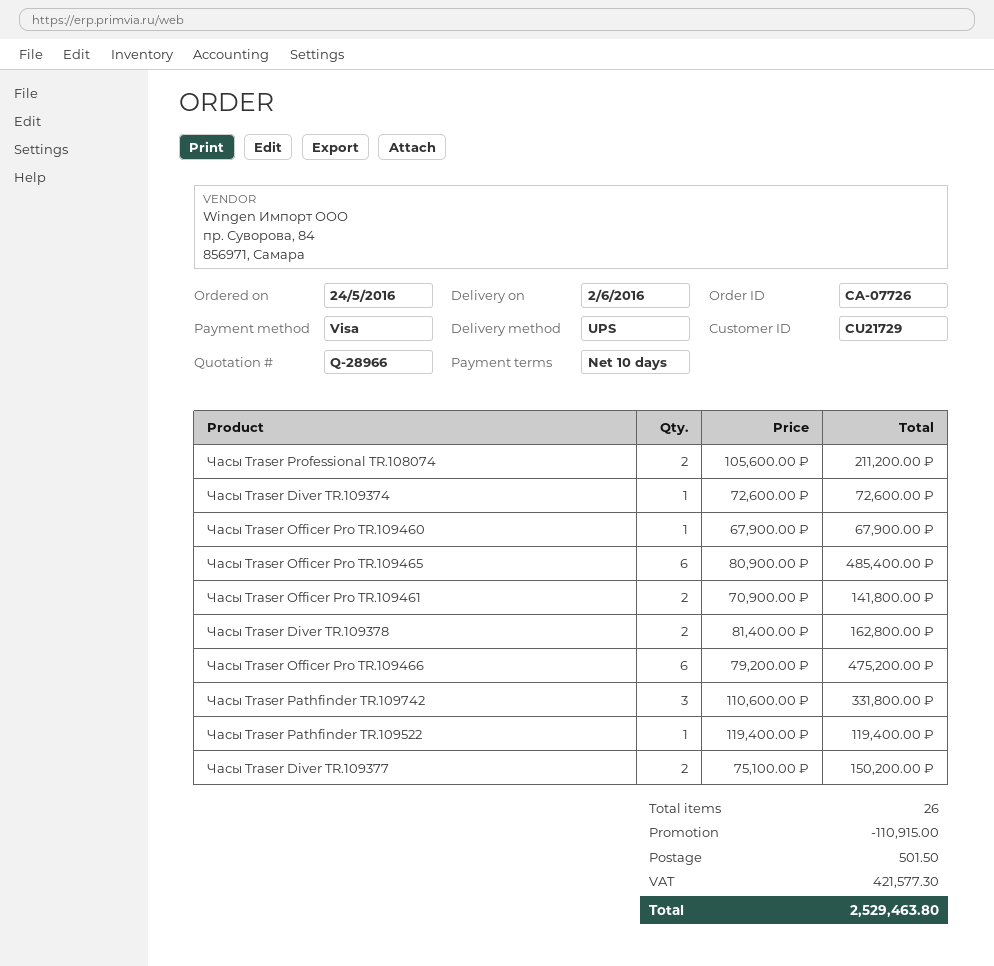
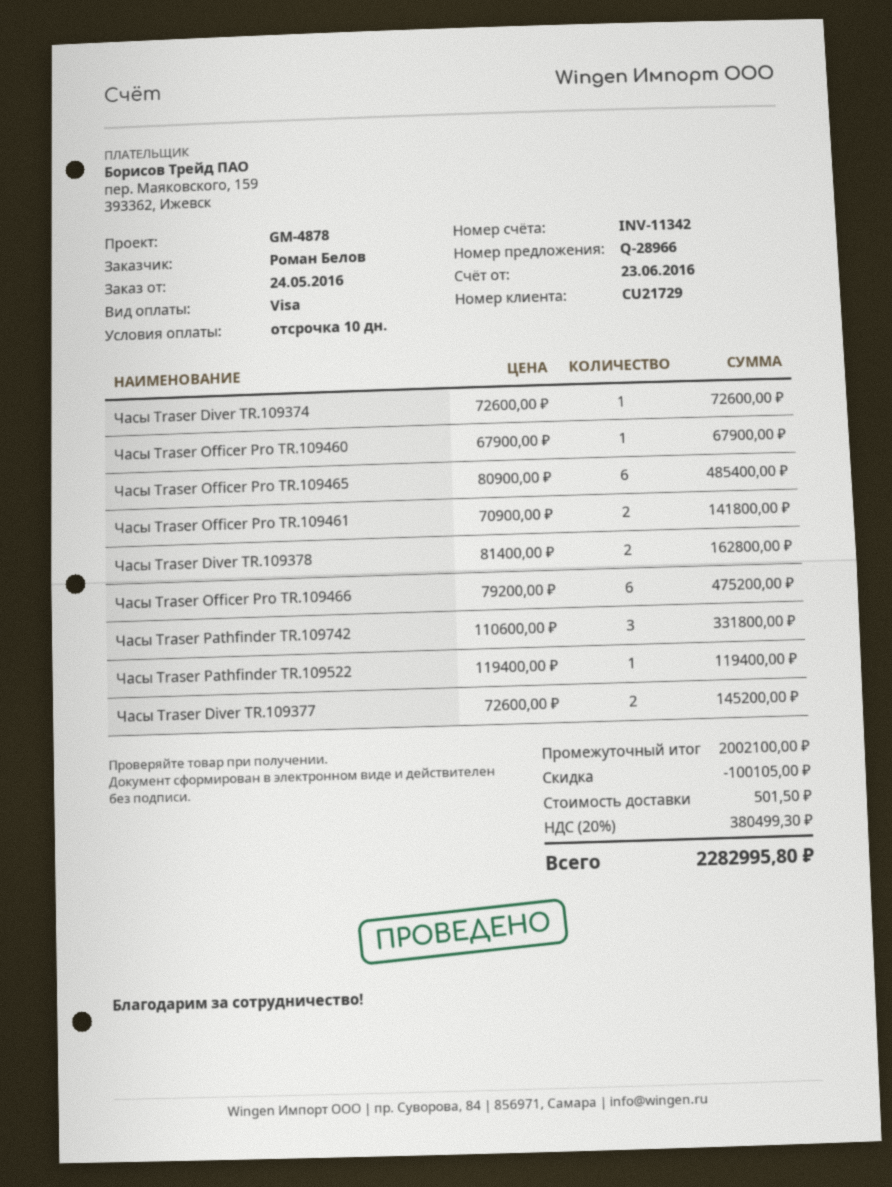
Часы Traser Professional TR.108074: 2 x 105600.00 = 211200.00 -> none
Часы Traser Diver TR.109377: 2 x 75100.00 = 150200.00 -> 2 x 72600.00 = 145200.00
discount: 110915.00 -> 100105.00
tax: 421577.30 -> 380499.30
total: 2529463.80 -> 2282995.80

